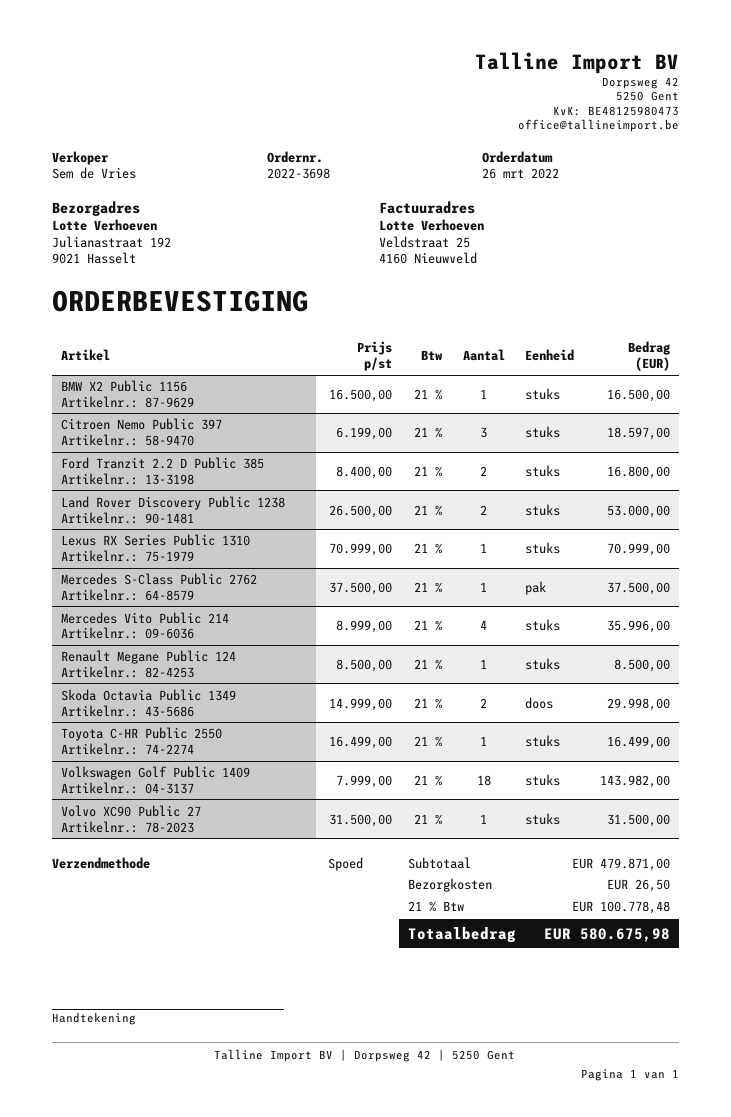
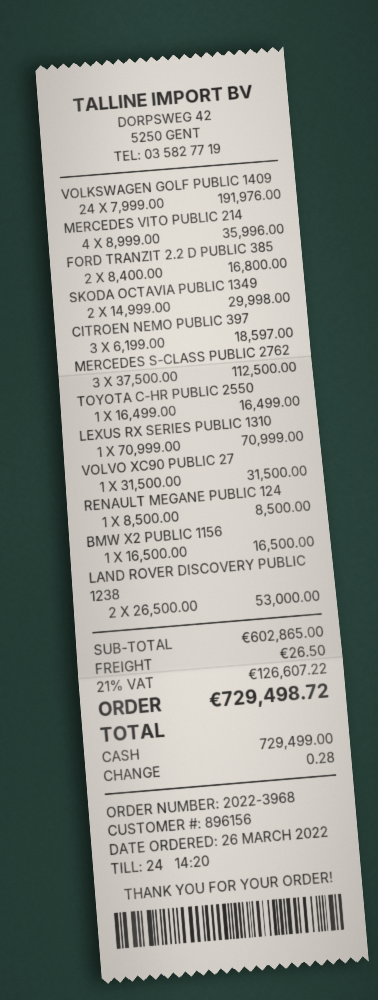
order number: 2022-3698 -> 2022-3968
Mercedes S-Class Public 2762: 1 x 37500.00 = 37500.00 -> 3 x 37500.00 = 112500.00
Volkswagen Golf Public 1409: 18 x 7999.00 = 143982.00 -> 24 x 7999.00 = 191976.00
subtotal: 479871.00 -> 602865.00
tax: 21% = 100778.48 -> 21% = 126607.22
total: 580675.98 -> 729498.72

